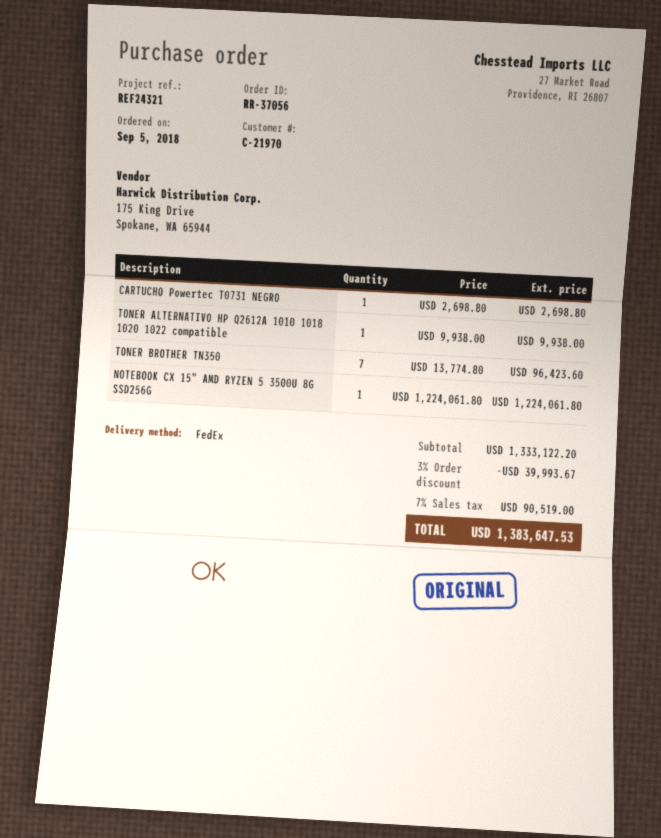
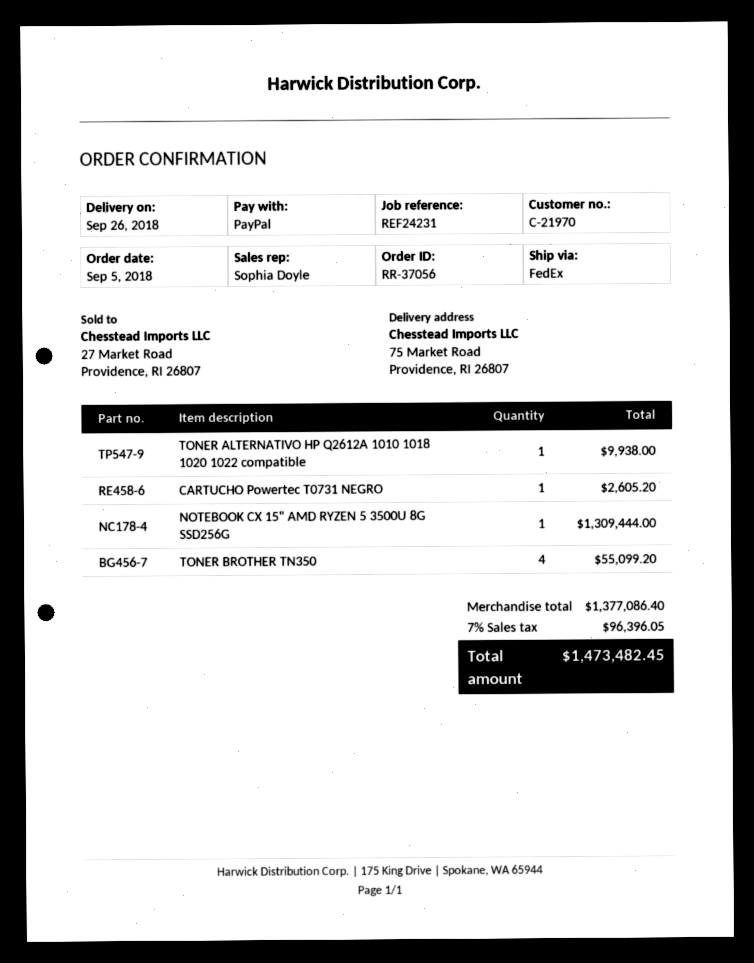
reference: REF24321 -> REF24231
CARTUCHO Powertec T0731 NEGRO: 1 for 2698.80 -> 1 for 2605.20
TONER BROTHER TN350: 7 for 96423.60 -> 4 for 55099.20
NOTEBOOK CX 15" AMD RYZEN 5 3500U 8G SSD256G: 1 for 1224061.80 -> 1 for 1309444.00
subtotal: 1333122.20 -> 1377086.40
discount: 3% = 39993.67 -> none
tax: 7% = 90519.00 -> 7% = 96396.05
total: 1383647.53 -> 1473482.45

